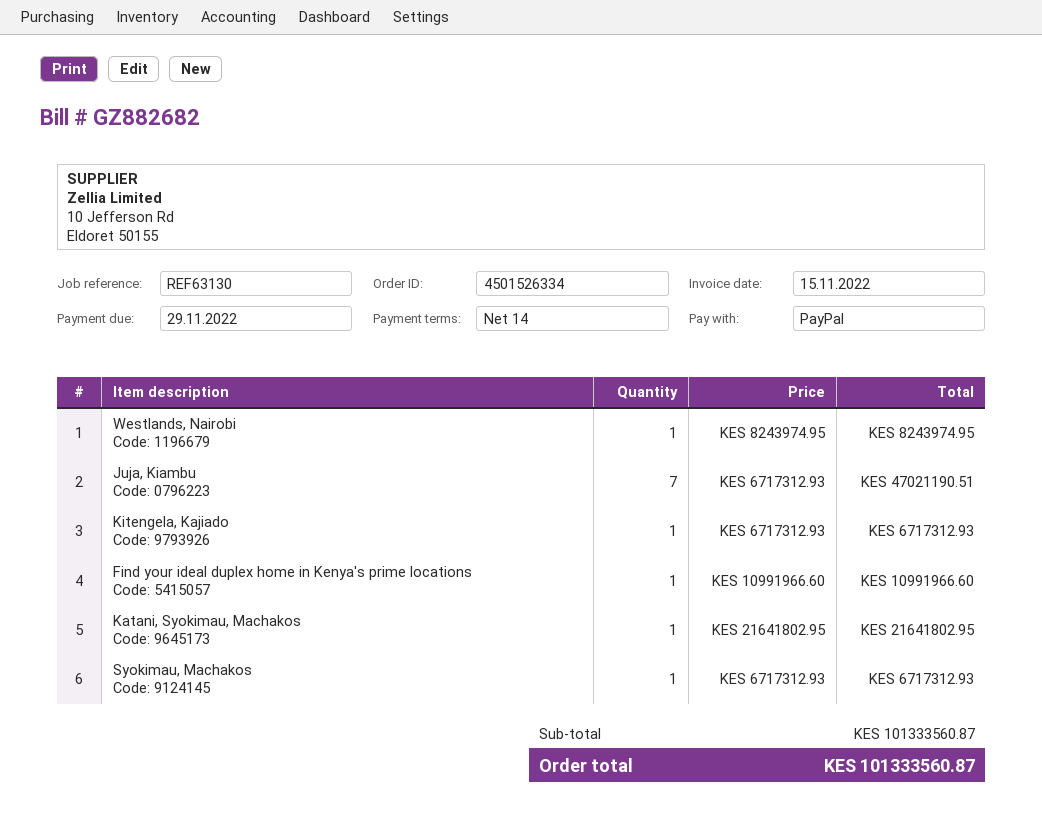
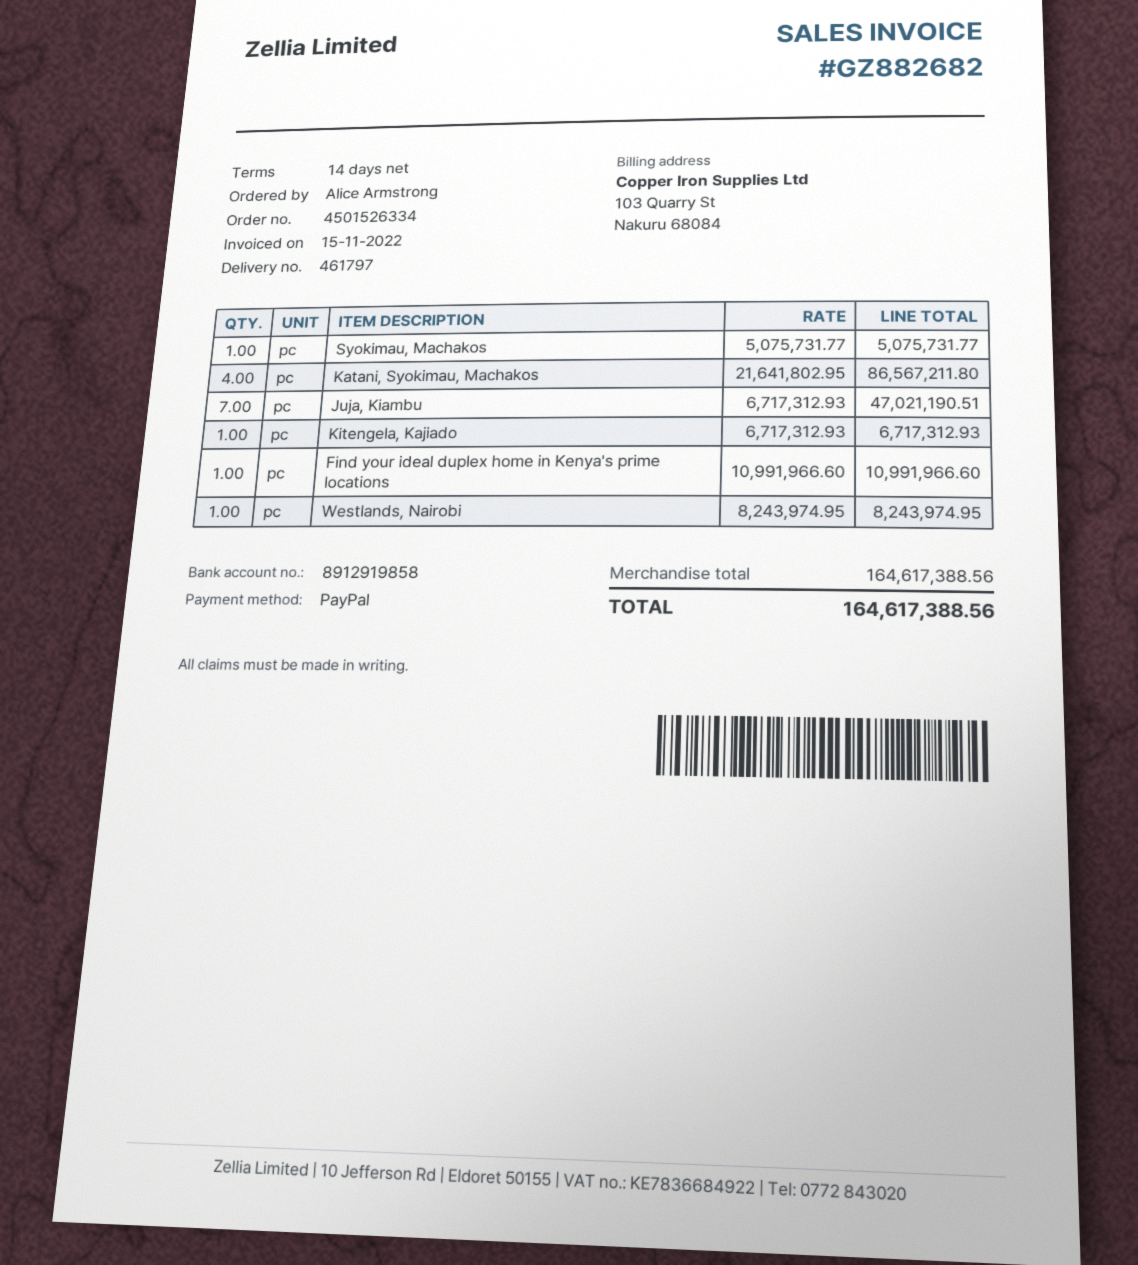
Katani, Syokimau, Machakos: 1 x 21641802.95 = 21641802.95 -> 4 x 21641802.95 = 86567211.80
Syokimau, Machakos: 1 x 6717312.93 = 6717312.93 -> 1 x 5075731.77 = 5075731.77
subtotal: 101333560.87 -> 164617388.56
total: 101333560.87 -> 164617388.56

